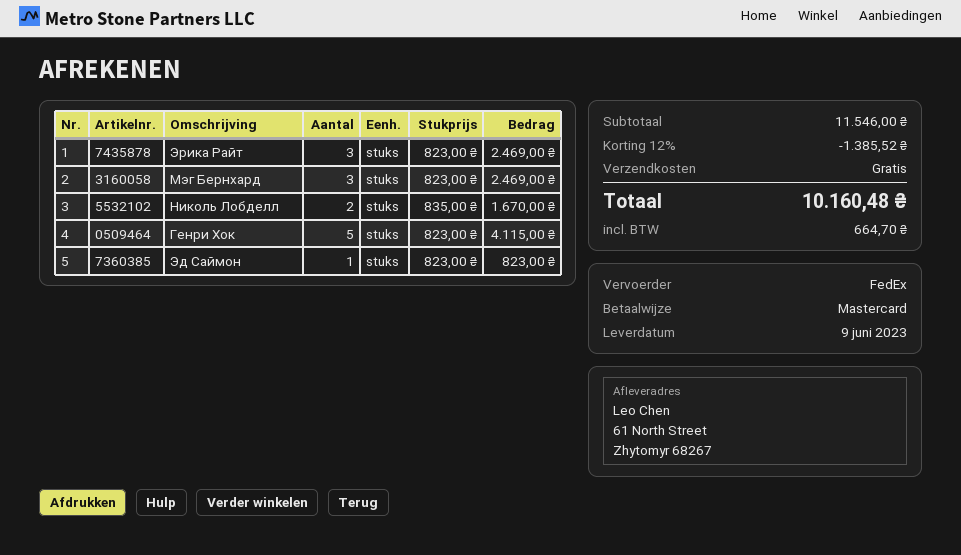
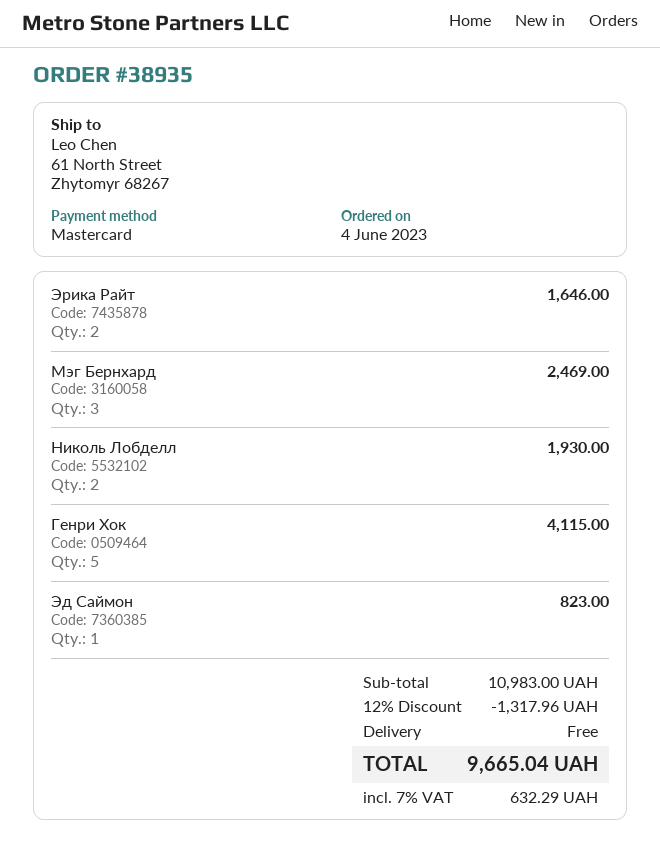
Эрика Райт: 3 for 2469.00 -> 2 for 1646.00
Николь Лобделл: 2 for 1670.00 -> 2 for 1930.00
subtotal: 11546.00 -> 10983.00
discount: 12% = 1385.52 -> 12% = 1317.96
tax: 664.70 -> 632.29
total: 10160.48 -> 9665.04

